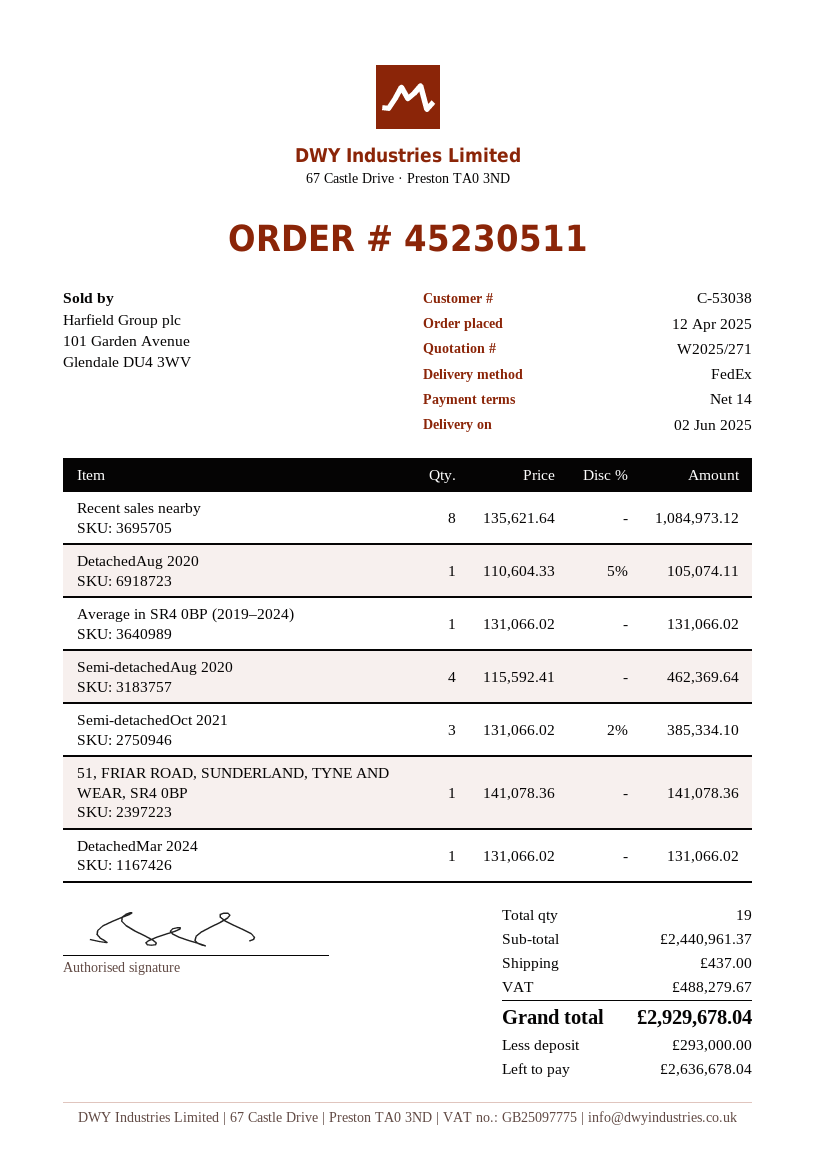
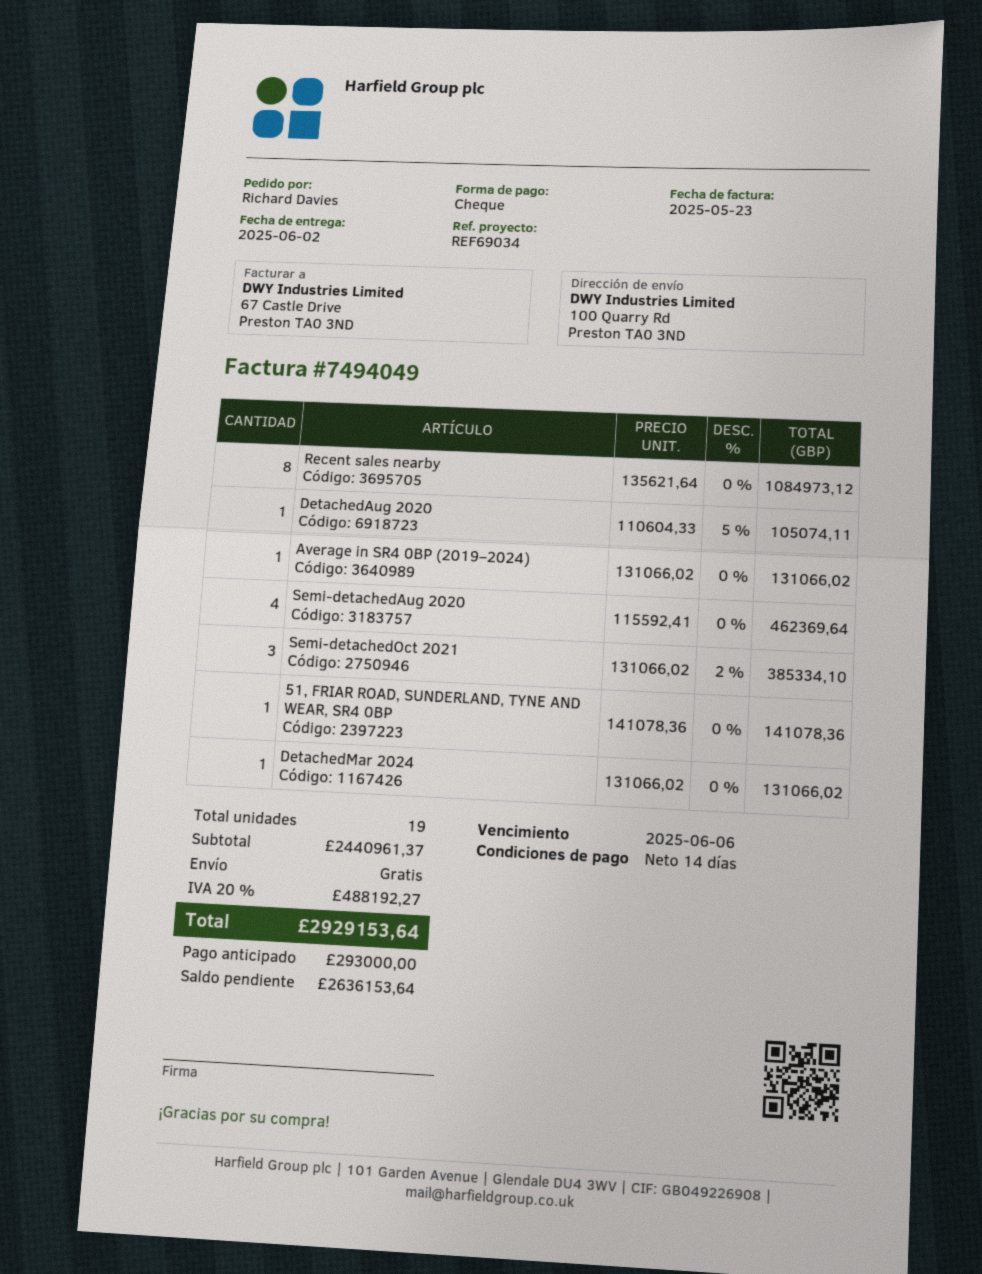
shipping: 437.00 -> 0.00
tax: 488279.67 -> 488192.27
total: 2929678.04 -> 2929153.64
balance: 2636678.04 -> 2636153.64

